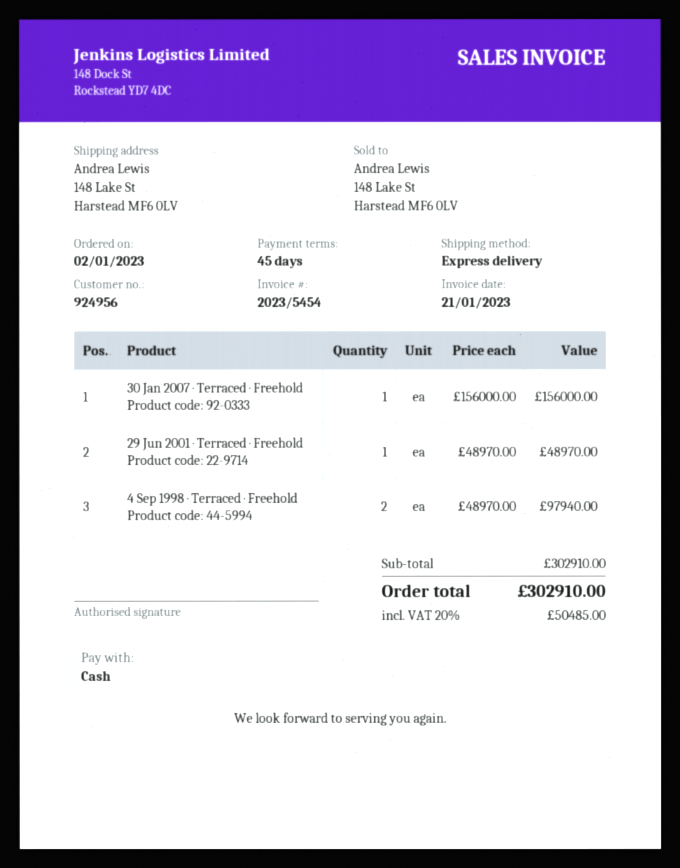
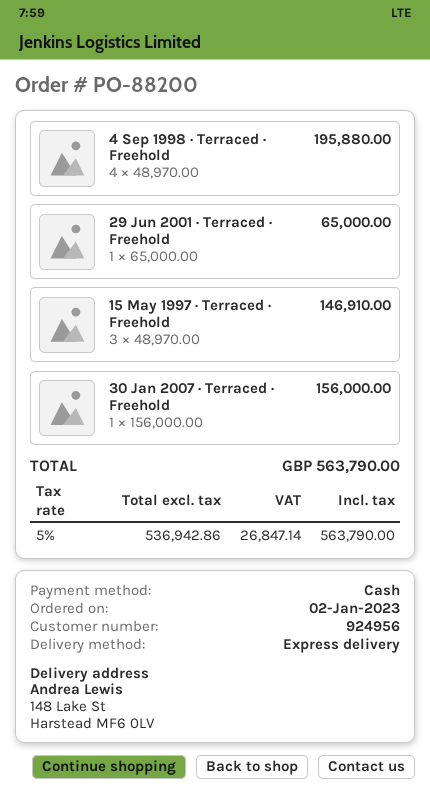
29 Jun 2001 · Terraced · Freehold: 1 x 48970.00 = 48970.00 -> 1 x 65000.00 = 65000.00
4 Sep 1998 · Terraced · Freehold: 2 x 48970.00 = 97940.00 -> 4 x 48970.00 = 195880.00
15 May 1997 · Terraced · Freehold: none -> 3 x 48970.00 = 146910.00
tax: 20% = 50485.00 -> 5% = 26847.14
total: 302910.00 -> 563790.00

